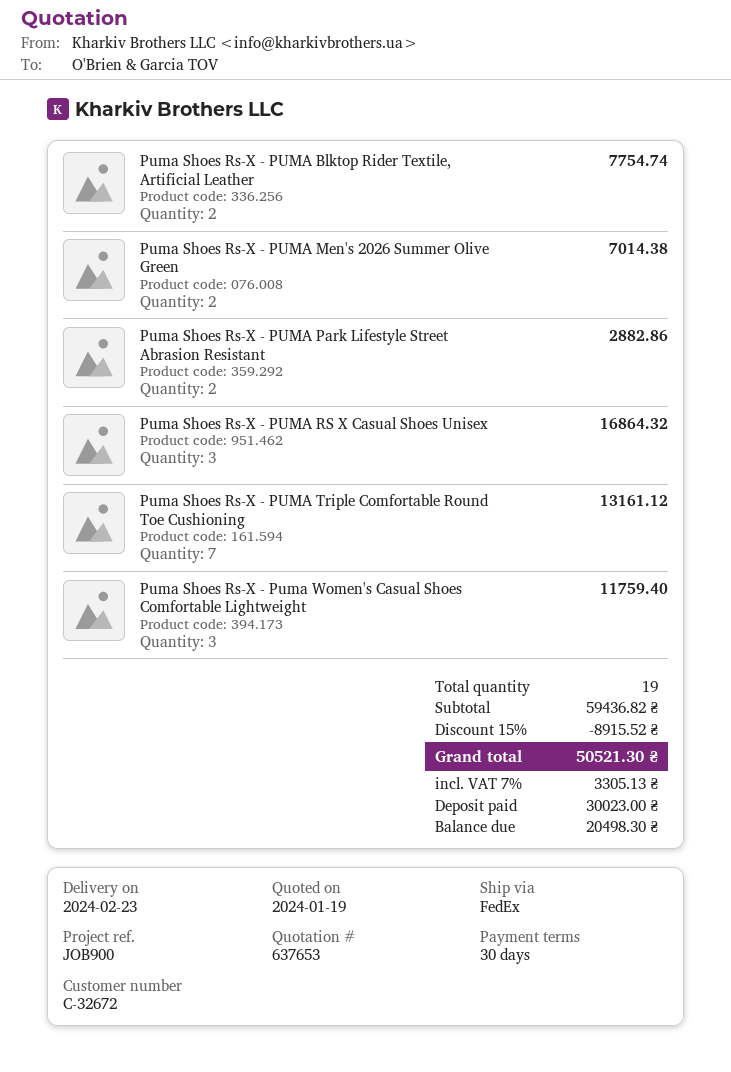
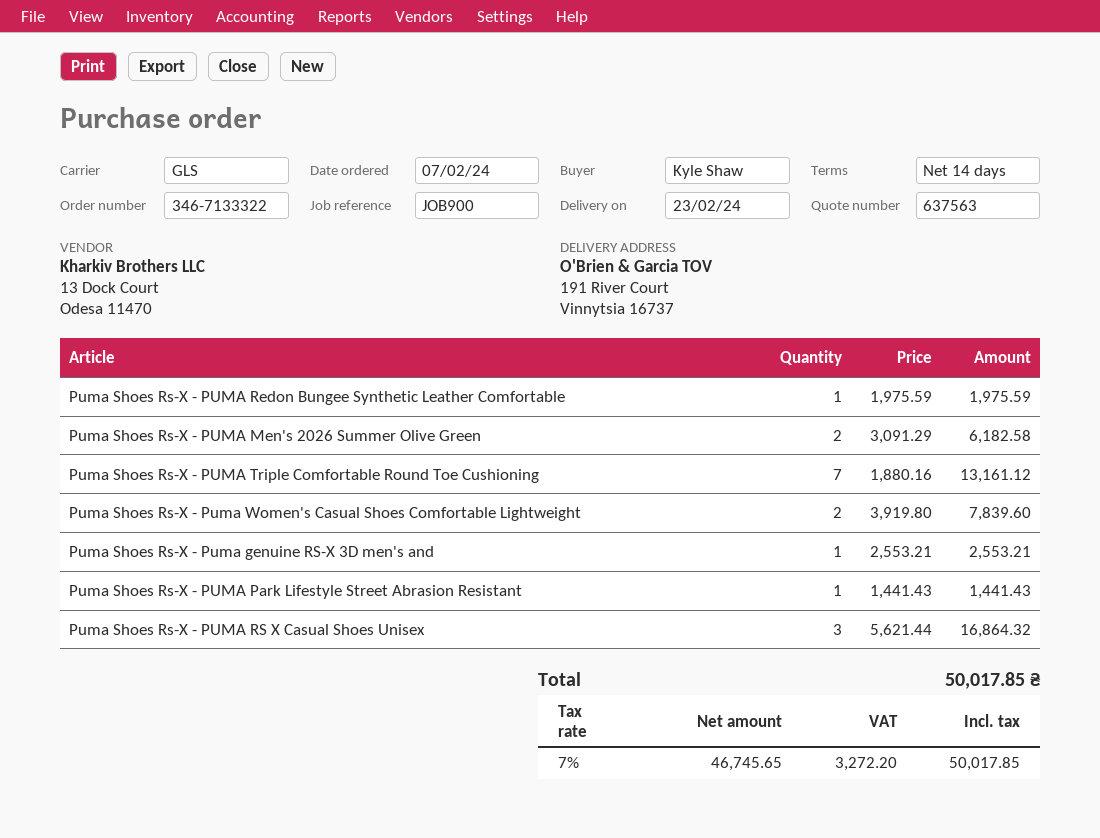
quote number: 637653 -> 637563
payment terms: 30 days -> 14 days
shipping method: FedEx -> GLS
Puma Shoes Rs-X - PUMA Blktop Rider Textile, Artificial Leather: 2 for 7754.74 -> none
Puma Shoes Rs-X - PUMA Men's 2026 Summer Olive Green: 2 for 7014.38 -> 2 for 6182.58
Puma Shoes Rs-X - PUMA Park Lifestyle Street Abrasion Resistant: 2 for 2882.86 -> 1 for 1441.43
Puma Shoes Rs-X - Puma Women's Casual Shoes Comfortable Lightweight: 3 for 11759.40 -> 2 for 7839.60
Puma Shoes Rs-X - PUMA Redon Bungee Synthetic Leather Comfortable: none -> 1 for 1975.59
Puma Shoes Rs-X - Puma genuine RS-X 3D men's and: none -> 1 for 2553.21
discount: 15% = 8915.52 -> none
tax: 7% = 3305.13 -> 7% = 3272.20
total: 50521.30 -> 50017.85

